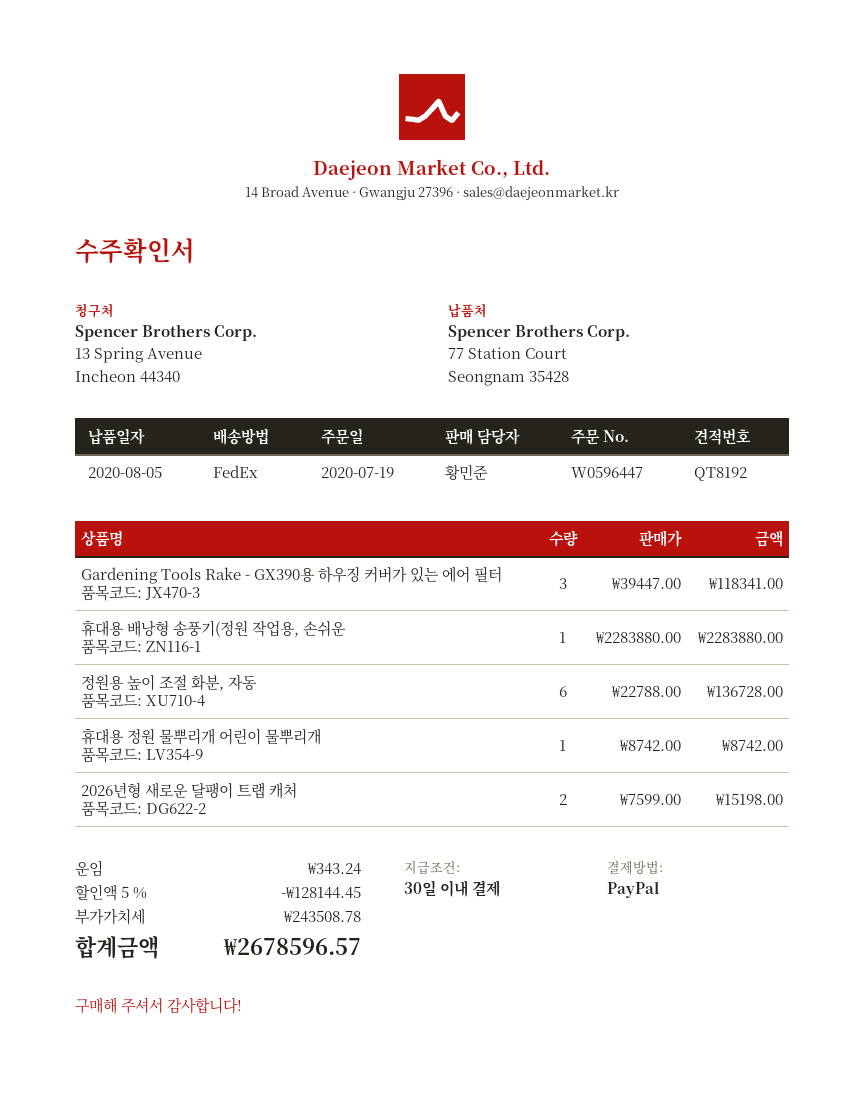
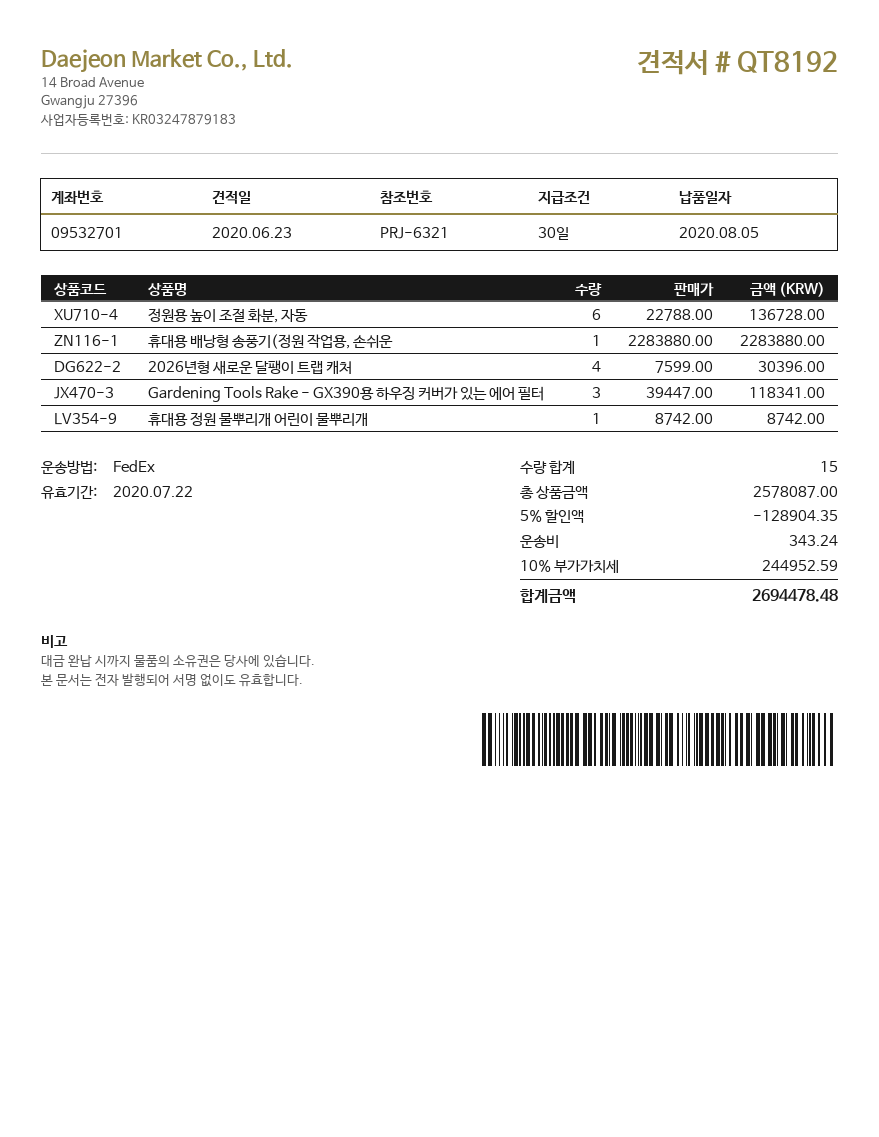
2026년형 새로운 달팽이 트랩 캐처: 2 x 7599.00 = 15198.00 -> 4 x 7599.00 = 30396.00
discount: 5% = 128144.45 -> 5% = 128904.35
tax: 243508.78 -> 244952.59
total: 2678596.57 -> 2694478.48

